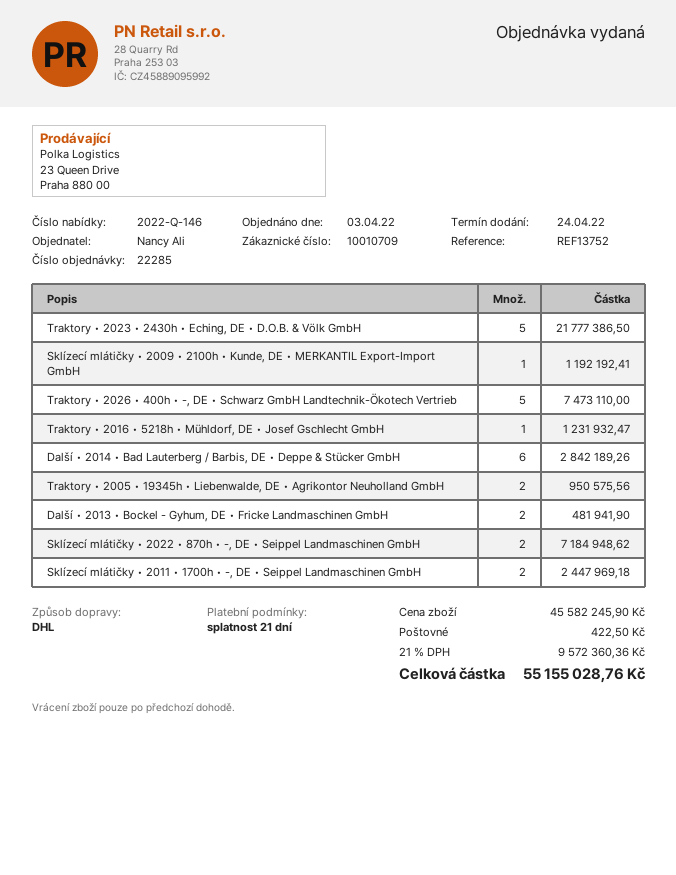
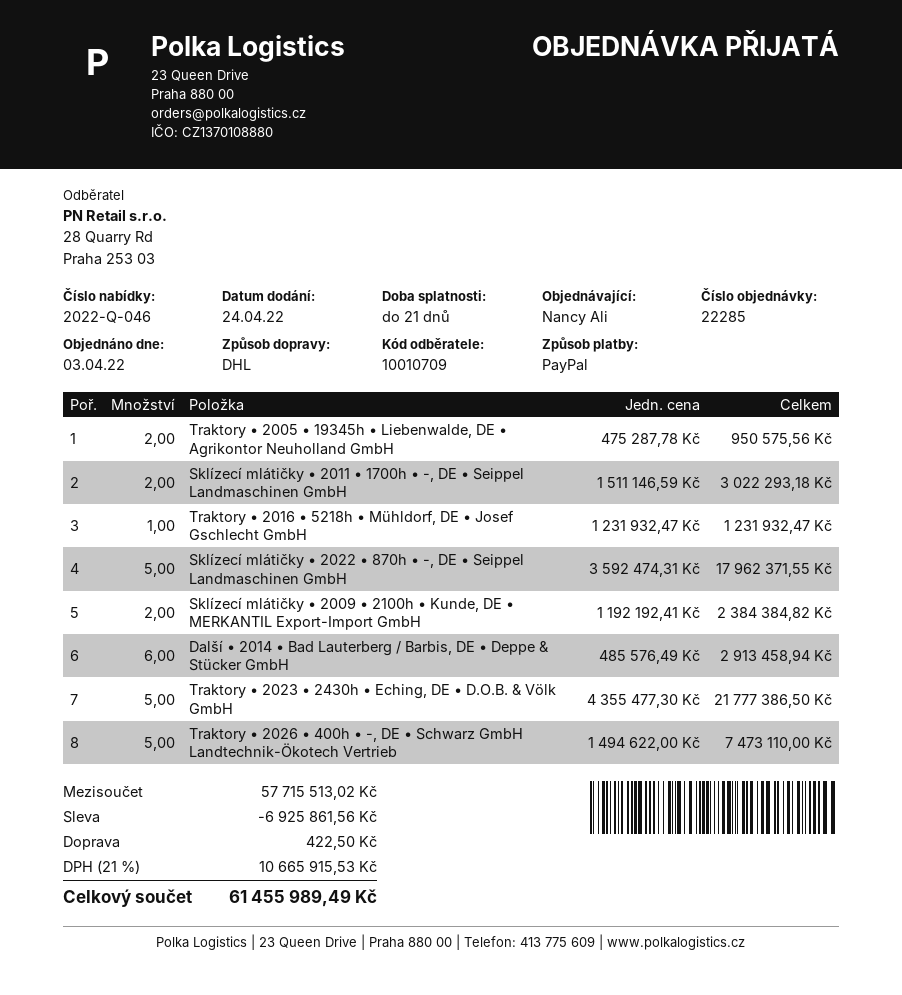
quote number: 2022-Q-146 -> 2022-Q-046
Sklízecí mlátičky • 2009 • 2100h • Kunde, DE • MERKANTIL Export-Import GmbH: 1 for 1192192.41 -> 2 for 2384384.82
Další • 2014 • Bad Lauterberg / Barbis, DE • Deppe & Stücker GmbH: 6 for 2842189.26 -> 6 for 2913458.94
Další • 2013 • Bockel - Gyhum, DE • Fricke Landmaschinen GmbH: 2 for 481941.90 -> none
Sklízecí mlátičky • 2022 • 870h • -, DE • Seippel Landmaschinen GmbH: 2 for 7184948.62 -> 5 for 17962371.55
Sklízecí mlátičky • 2011 • 1700h • -, DE • Seippel Landmaschinen GmbH: 2 for 2447969.18 -> 2 for 3022293.18
subtotal: 45582245.90 -> 57715513.02
discount: none -> 6925861.56
tax: 21% = 9572360.36 -> 21% = 10665915.53
total: 55155028.76 -> 61455989.49

